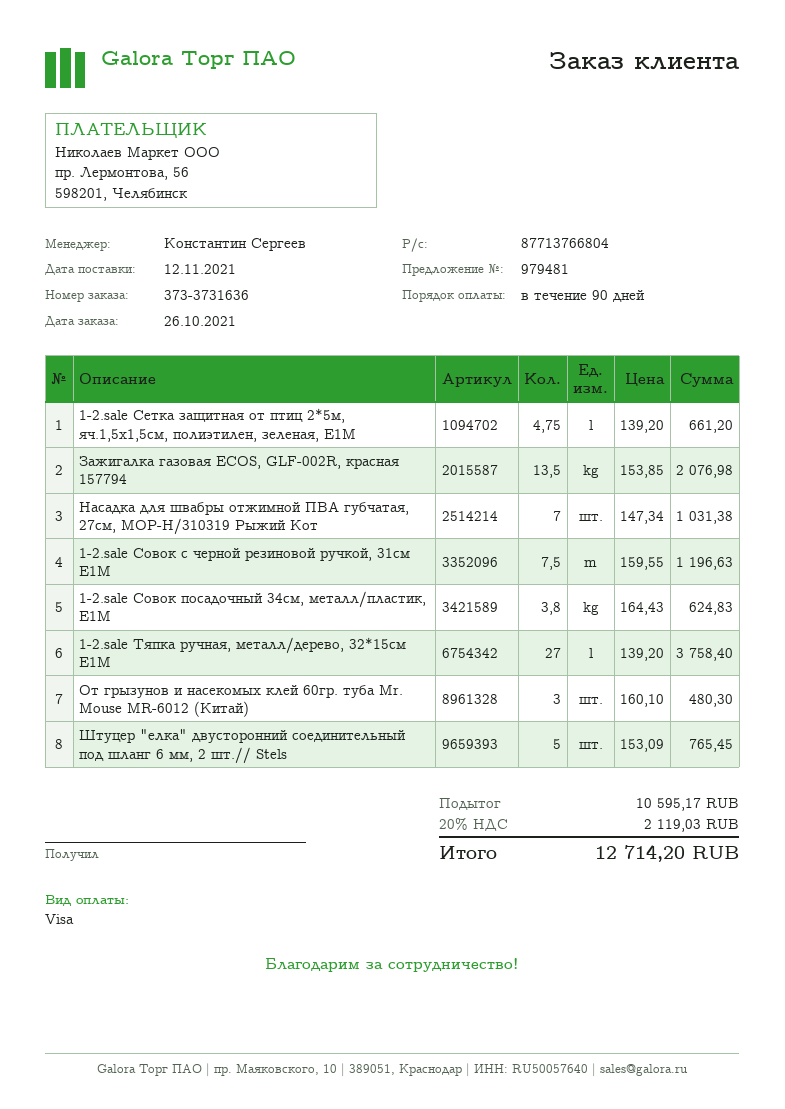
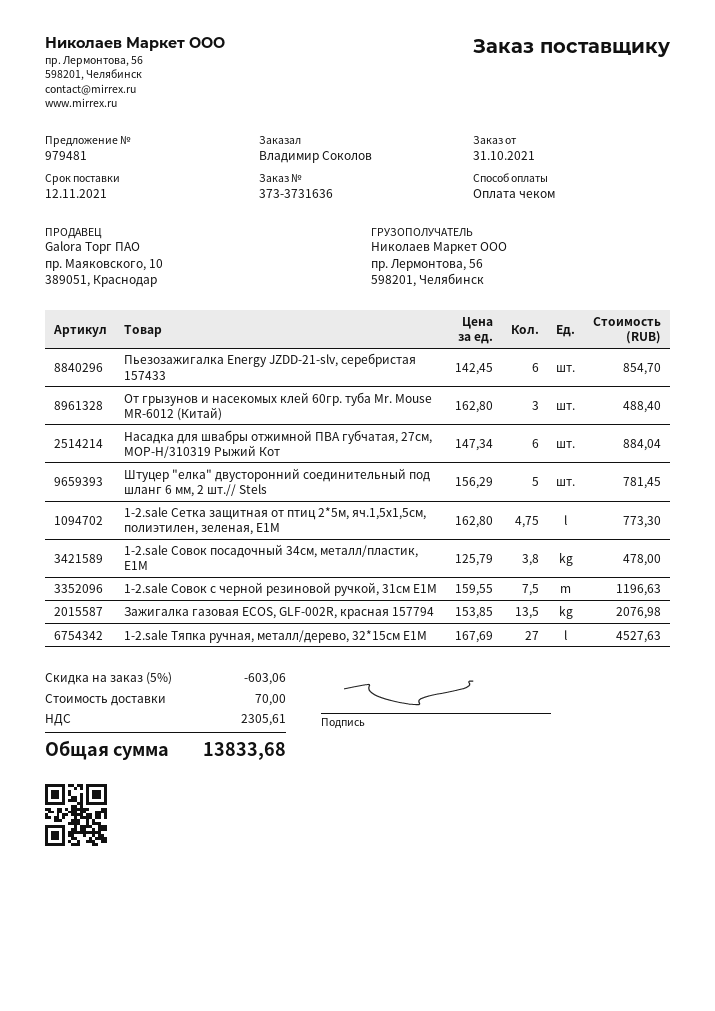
order date: 2021-10-26 -> 2021-10-31
payment method: Visa -> cheque
1-2.sale Сетка защитная от птиц 2*5м, яч.1,5х1,5см, полиэтилен, зеленая, E1M: 4.75 x 139.20 = 661.20 -> 4.75 x 162.80 = 773.30
Насадка для швабры отжимной ПВА губчатая, 27см, МОР-Н/310319 Рыжий Кот: 7 x 147.34 = 1031.38 -> 6 x 147.34 = 884.04
1-2.sale Совок посадочный 34см, металл/пластик, E1M: 3.8 x 164.43 = 624.83 -> 3.8 x 125.79 = 478.00
1-2.sale Тяпка ручная, металл/дерево, 32*15см E1M: 27 x 139.20 = 3758.40 -> 27 x 167.69 = 4527.63
От грызунов и насекомых клей 60гр. туба Mr. Mouse MR-6012 (Китай): 3 x 160.10 = 480.30 -> 3 x 162.80 = 488.40
Штуцер "елка" двусторонний соединительный под шланг 6 мм, 2 шт.// Stels: 5 x 153.09 = 765.45 -> 5 x 156.29 = 781.45
Пьезозажигалка Energy JZDD-21-slv, серебристая 157433: none -> 6 x 142.45 = 854.70
discount: none -> 5% = 603.06
shipping: none -> 70.00
tax: 2119.03 -> 2305.61
total: 12714.20 -> 13833.68

